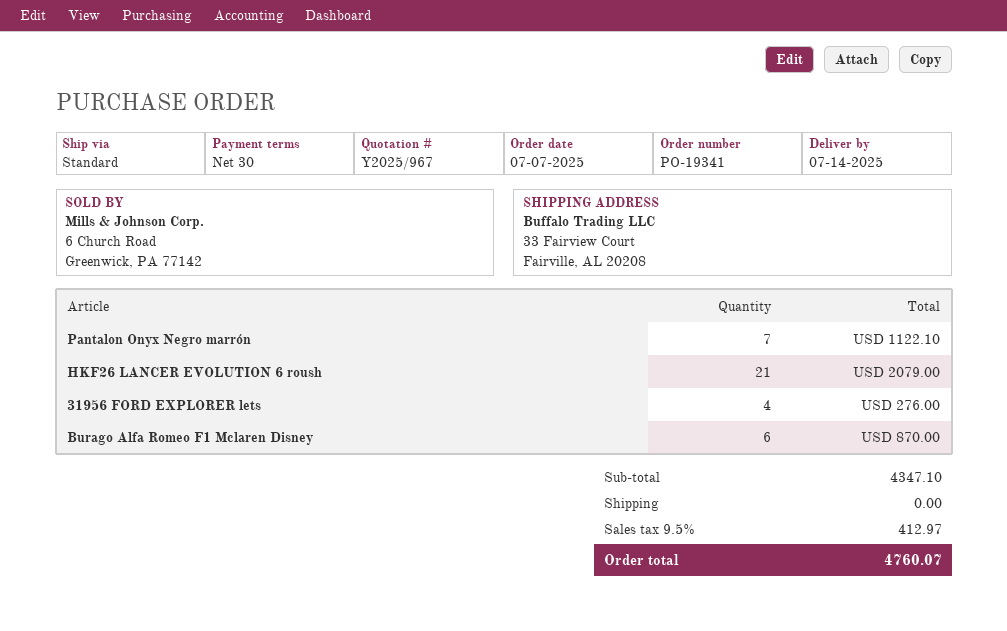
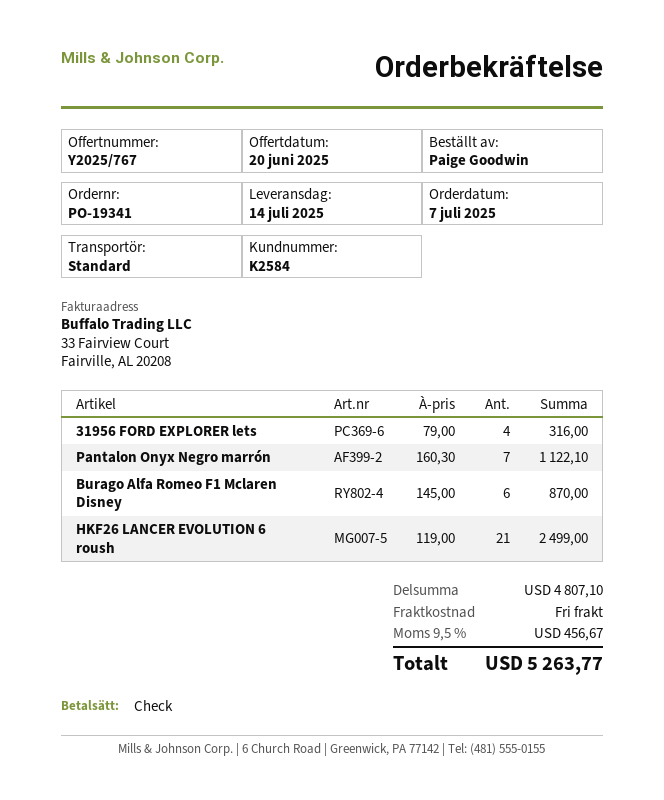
quote number: Y2025/967 -> Y2025/767
HKF26 LANCER EVOLUTION 6 roush: 21 for 2079.00 -> 21 for 2499.00
31956 FORD EXPLORER lets: 4 for 276.00 -> 4 for 316.00
subtotal: 4347.10 -> 4807.10
tax: 9.5% = 412.97 -> 9.5% = 456.67
total: 4760.07 -> 5263.77

